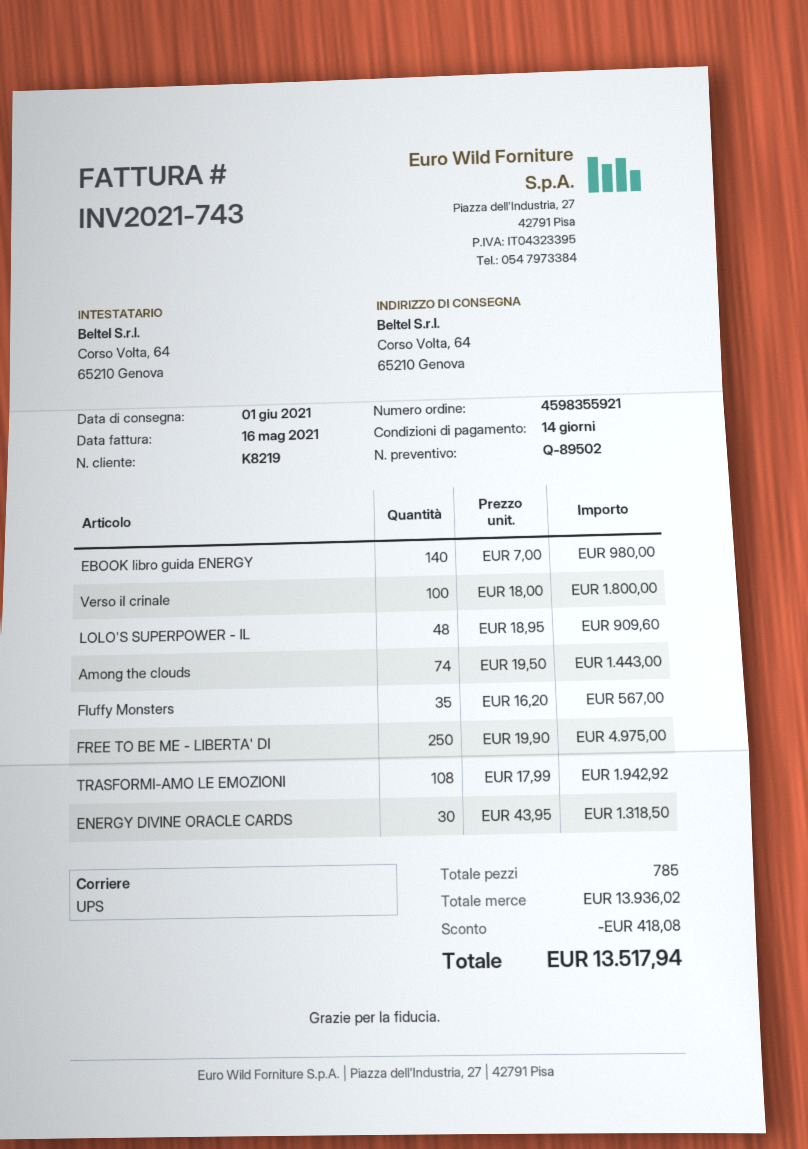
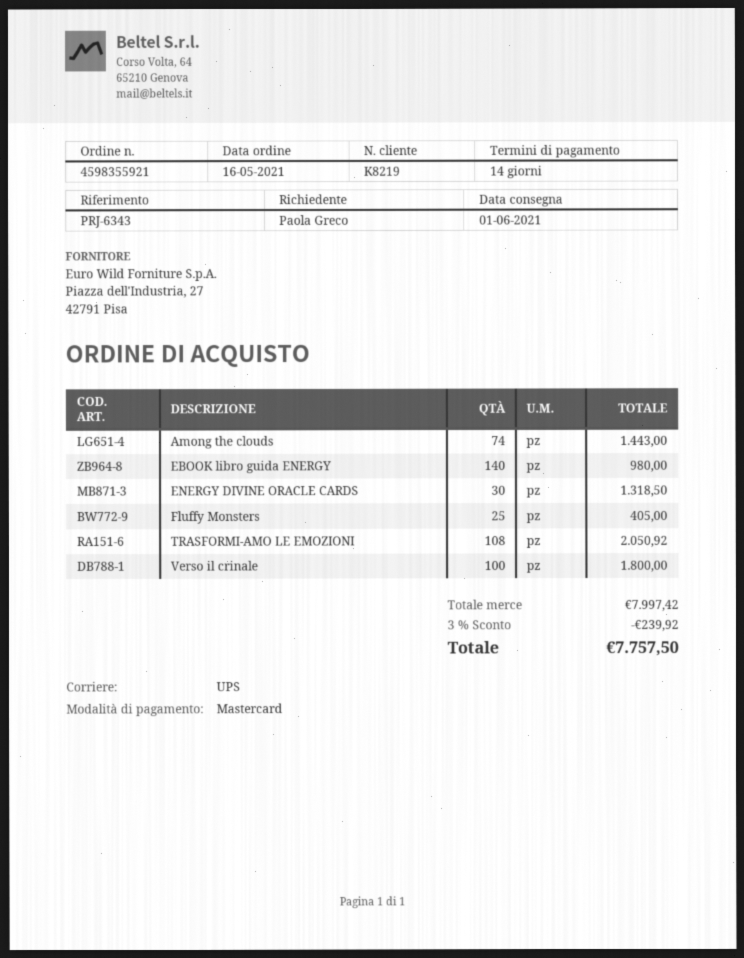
LOLO'S SUPERPOWER - IL: 48 for 909.60 -> none
Fluffy Monsters: 35 for 567.00 -> 25 for 405.00
FREE TO BE ME - LIBERTA' DI: 250 for 4975.00 -> none
TRASFORMI-AMO LE EMOZIONI: 108 for 1942.92 -> 108 for 2050.92
subtotal: 13936.02 -> 7997.42
discount: 418.08 -> 239.92
total: 13517.94 -> 7757.50

